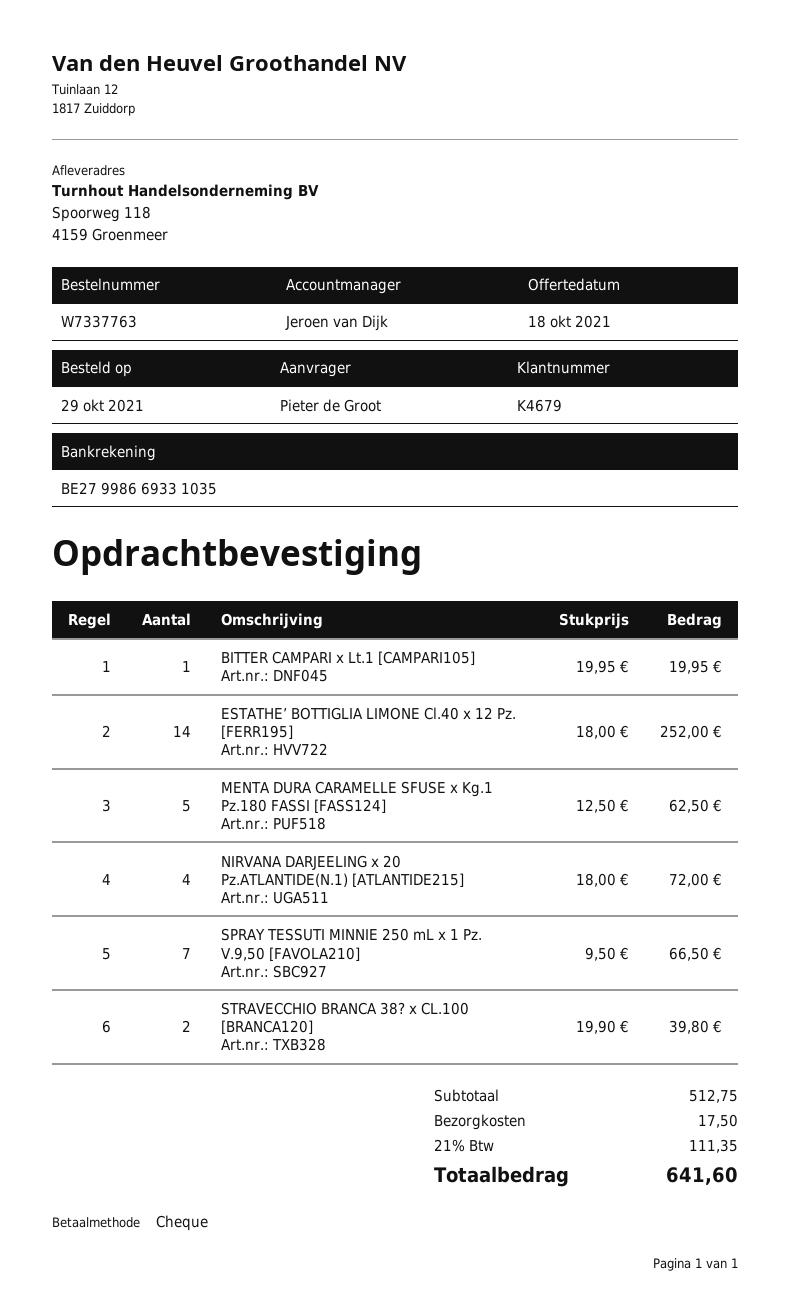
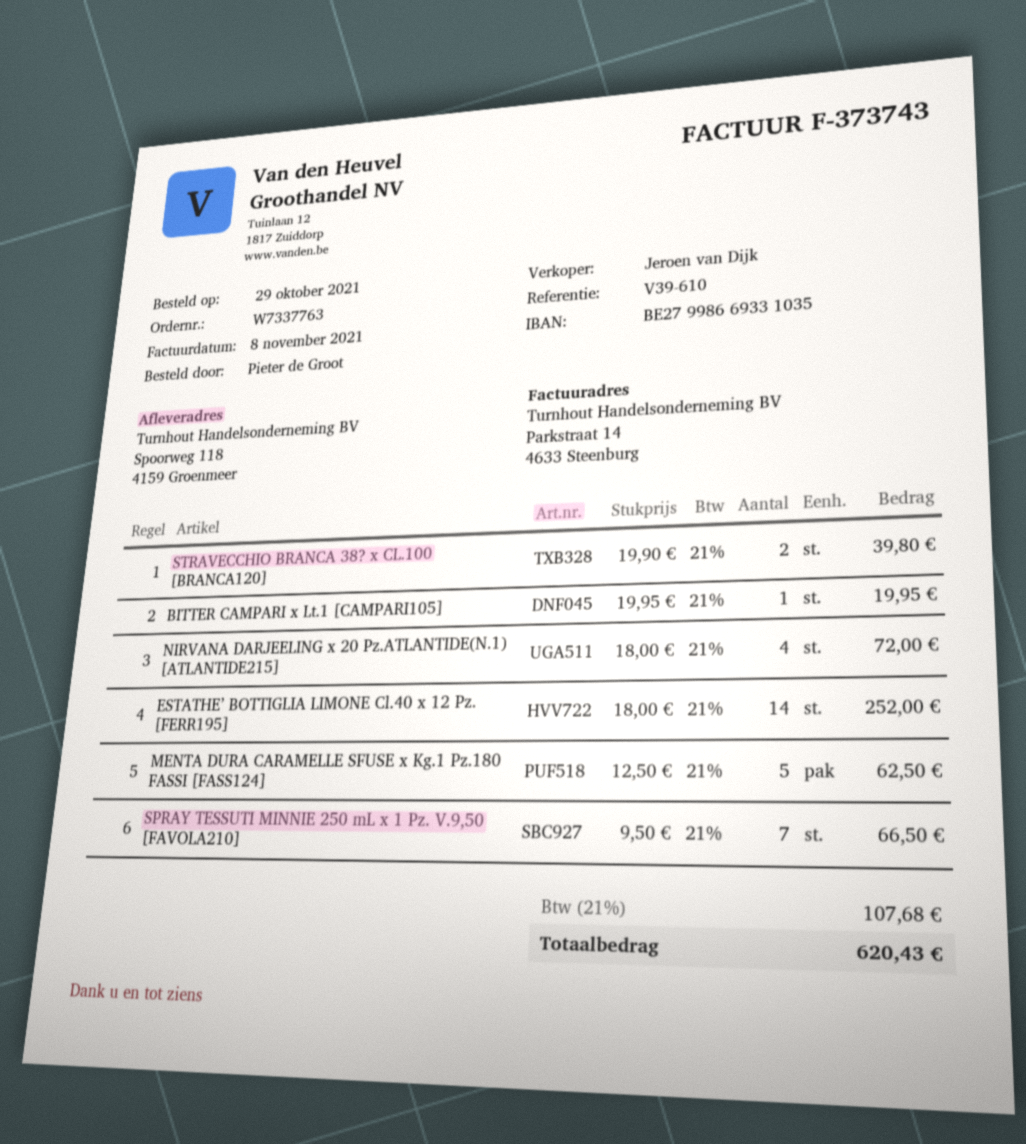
shipping: 17.50 -> none
tax: 21% = 111.35 -> 21% = 107.68
total: 641.60 -> 620.43

